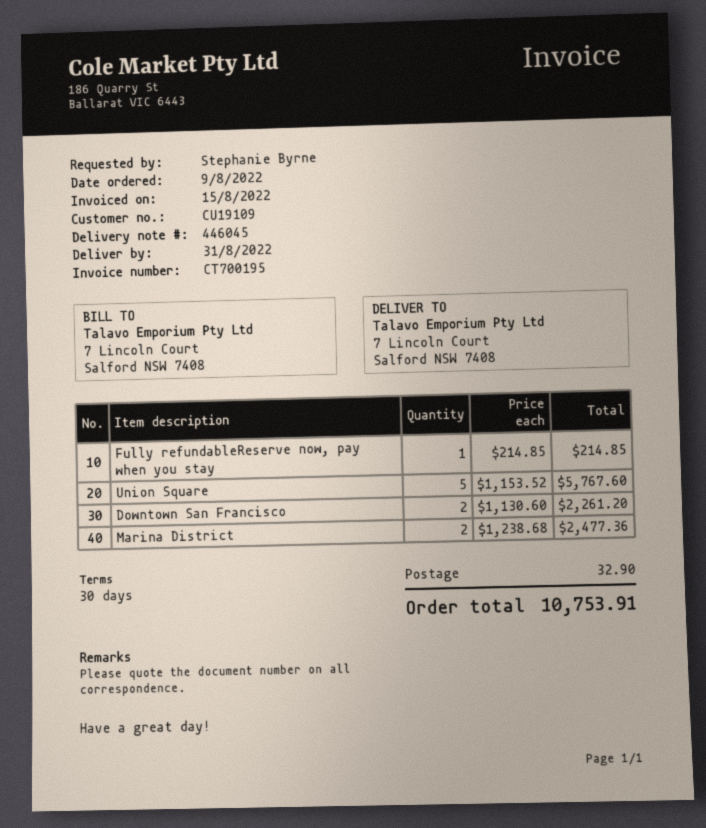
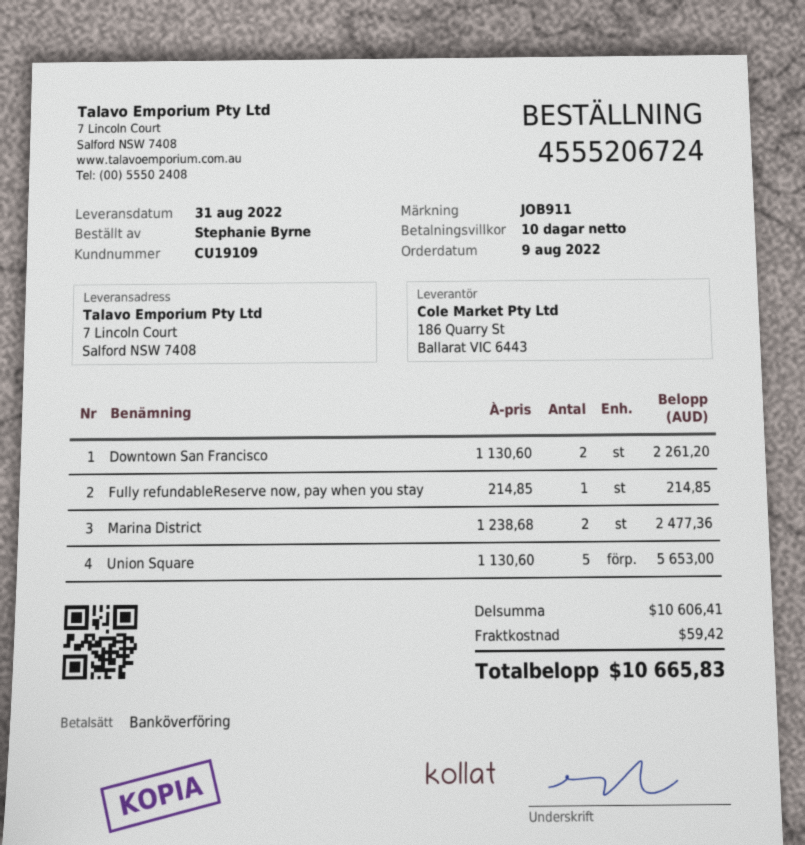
payment terms: 30 days -> 10 days
Union Square: 5 x 1153.52 = 5767.60 -> 5 x 1130.60 = 5653.00
shipping: 32.90 -> 59.42
total: 10753.91 -> 10665.83

